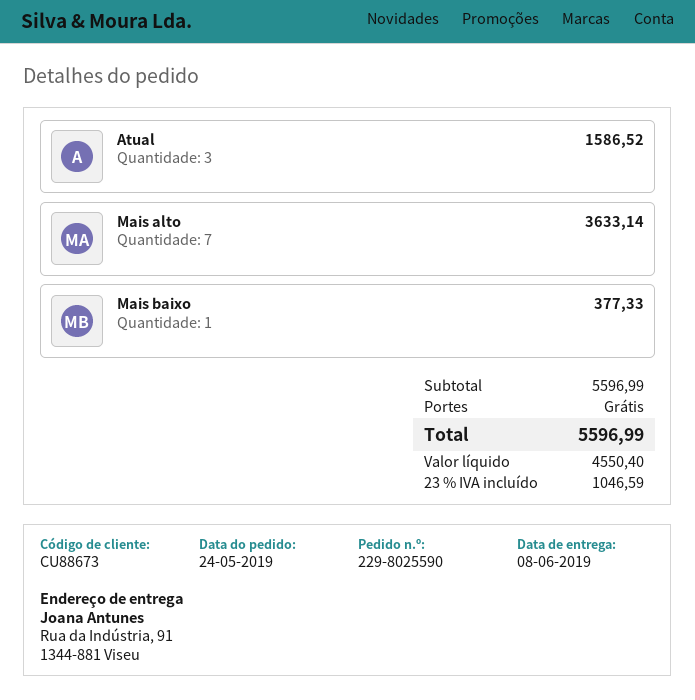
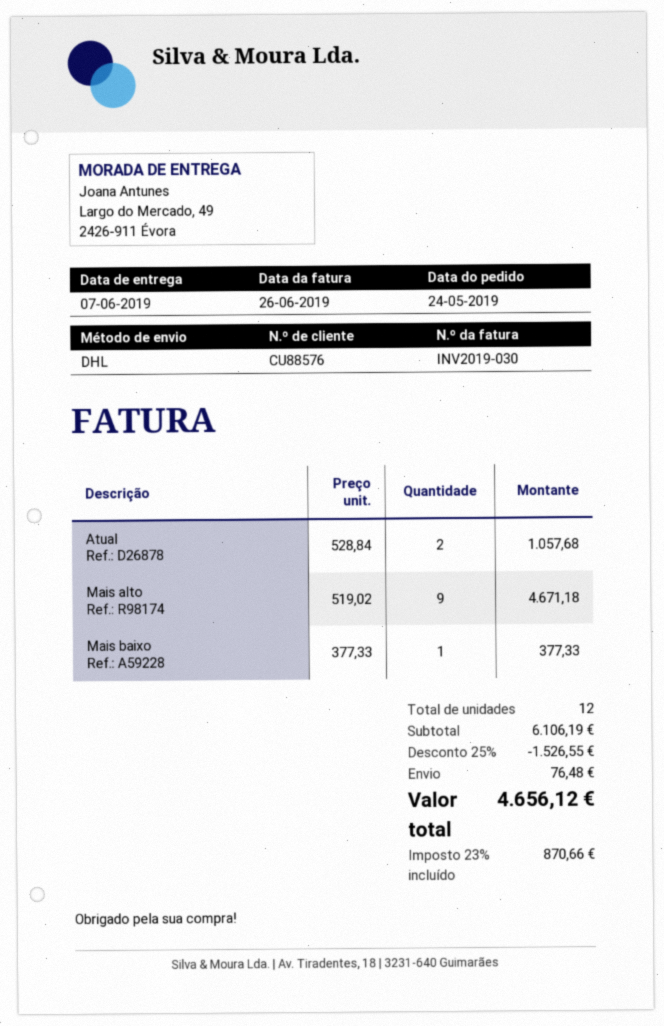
delivery date: 2019-06-08 -> 2019-06-07
customer number: CU88673 -> CU88576
ship to: Rua da Indústria, 91, 1344-881 Viseu -> Largo do Mercado, 49, 2426-911 Évora
Atual: 3 for 1586.52 -> 2 for 1057.68
Mais alto: 7 for 3633.14 -> 9 for 4671.18
subtotal: 5596.99 -> 6106.19
discount: none -> 25% = 1526.55
shipping: 0.00 -> 76.48
tax: 23% = 1046.59 -> 23% = 870.66
total: 5596.99 -> 4656.12

